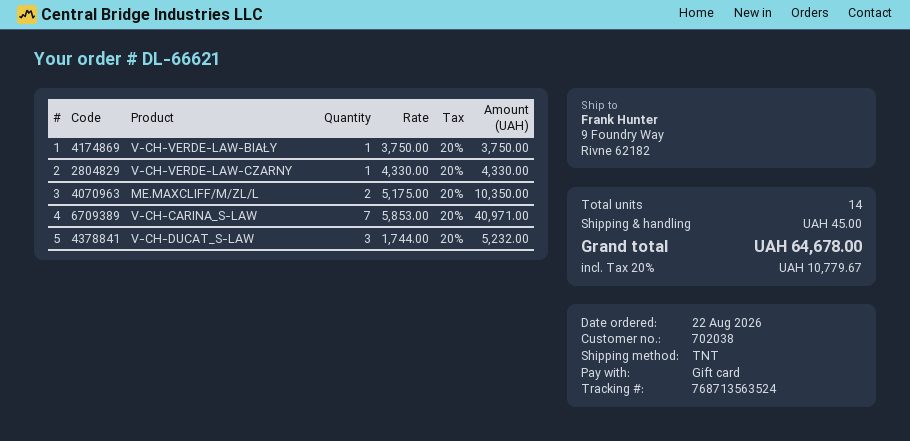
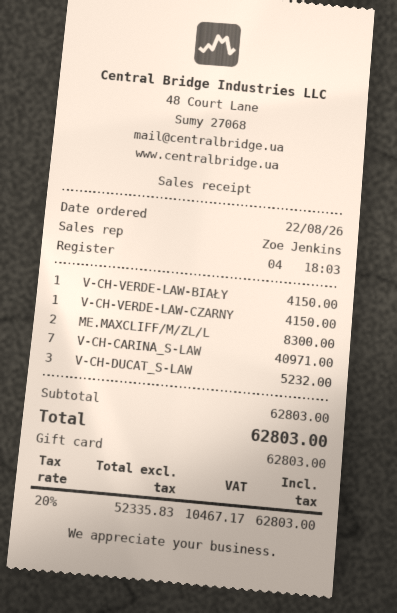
V-CH-VERDE-LAW-BIAŁY: 1 for 3750.00 -> 1 for 4150.00
V-CH-VERDE-LAW-CZARNY: 1 for 4330.00 -> 1 for 4150.00
ME.MAXCLIFF/M/ZL/L: 2 for 10350.00 -> 2 for 8300.00
shipping: 45.00 -> none
tax: 20% = 10779.67 -> 20% = 10467.17
total: 64678.00 -> 62803.00

